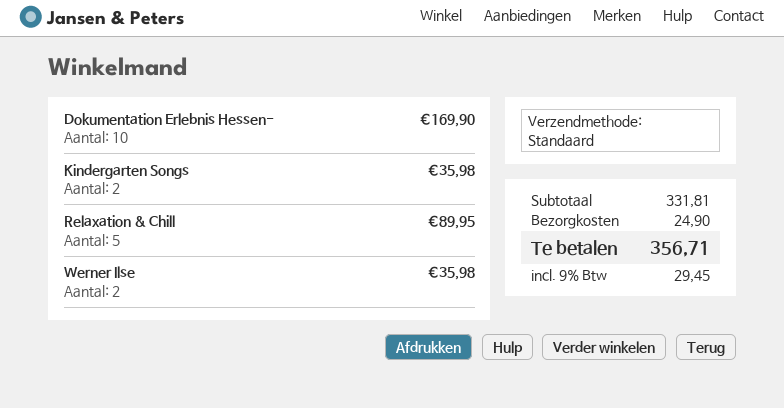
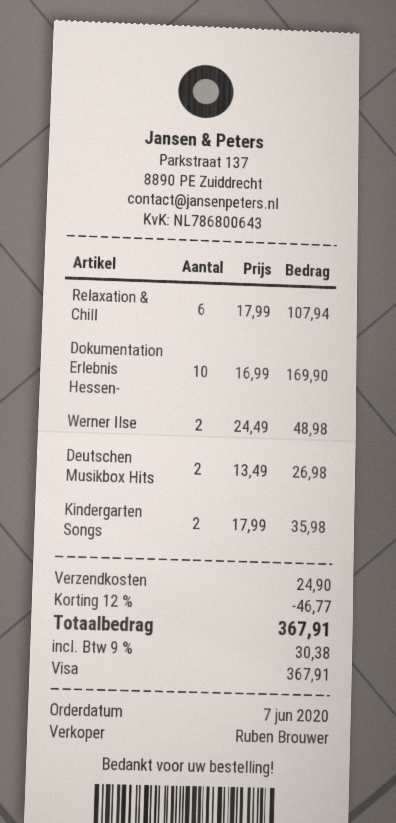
Relaxation & Chill: 5 for 89.95 -> 6 for 107.94
Werner Ilse: 2 for 35.98 -> 2 for 48.98
Deutschen Musikbox Hits: none -> 2 for 26.98
discount: none -> 12% = 46.77
tax: 9% = 29.45 -> 9% = 30.38
total: 356.71 -> 367.91

